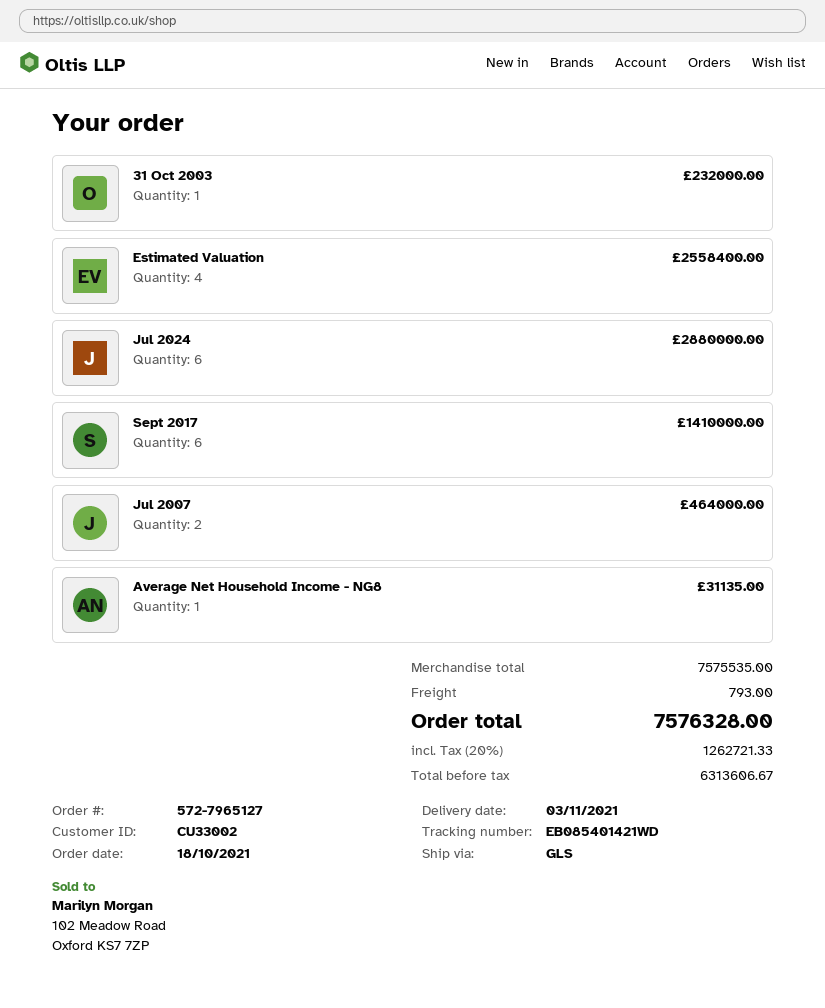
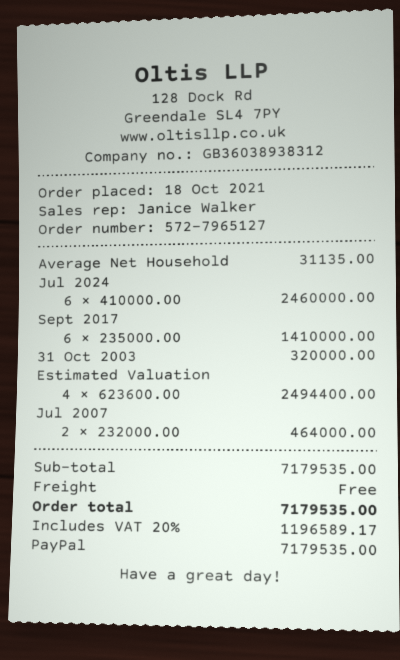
31 Oct 2003: 1 for 232000.00 -> 1 for 320000.00
Estimated Valuation: 4 for 2558400.00 -> 4 for 2494400.00
Jul 2024: 6 for 2880000.00 -> 6 for 2460000.00
subtotal: 7575535.00 -> 7179535.00
shipping: 793.00 -> 0.00
tax: 20% = 1262721.33 -> 20% = 1196589.17
total: 7576328.00 -> 7179535.00

